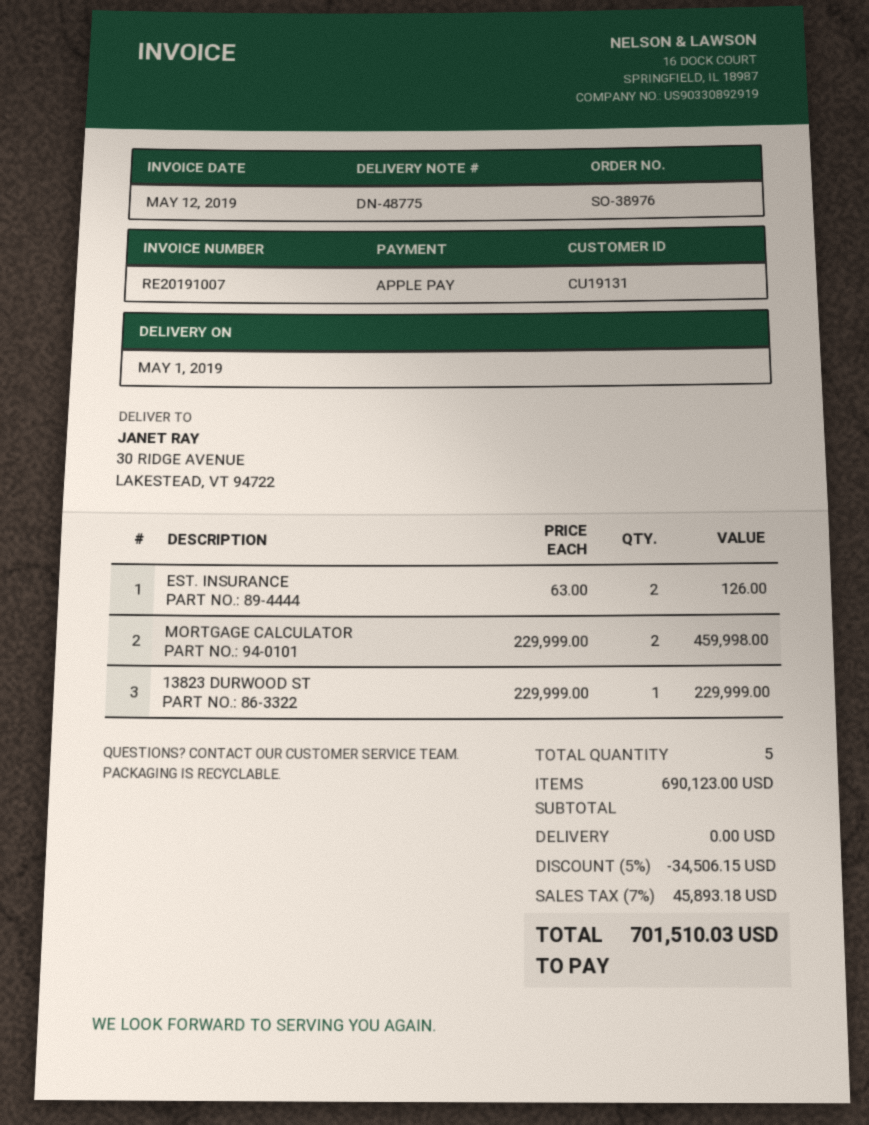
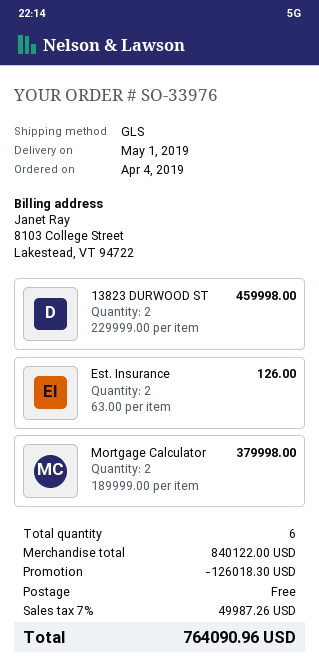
order number: SO-38976 -> SO-33976
MORTGAGE CALCULATOR: 2 x 229999.00 = 459998.00 -> 2 x 189999.00 = 379998.00
13823 DURWOOD ST: 1 x 229999.00 = 229999.00 -> 2 x 229999.00 = 459998.00
total quantity: 5 -> 6
subtotal: 690123.00 -> 840122.00
discount: 34506.15 -> 126018.30
tax: 7% = 45893.18 -> 7% = 49987.26
total: 701510.03 -> 764090.96

